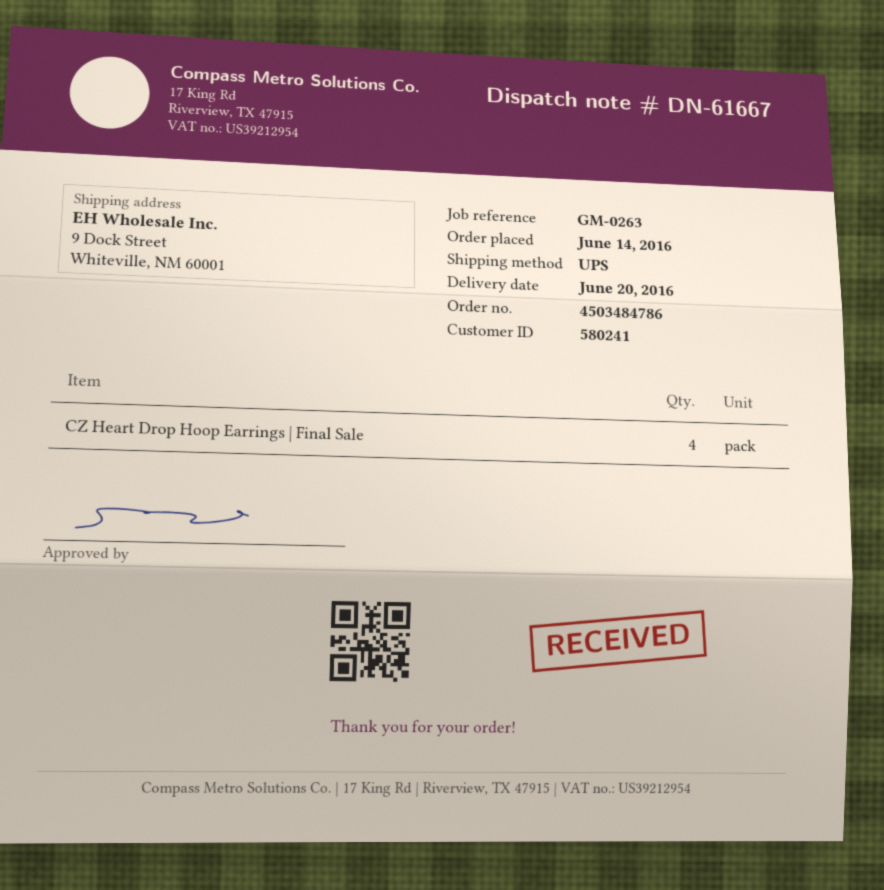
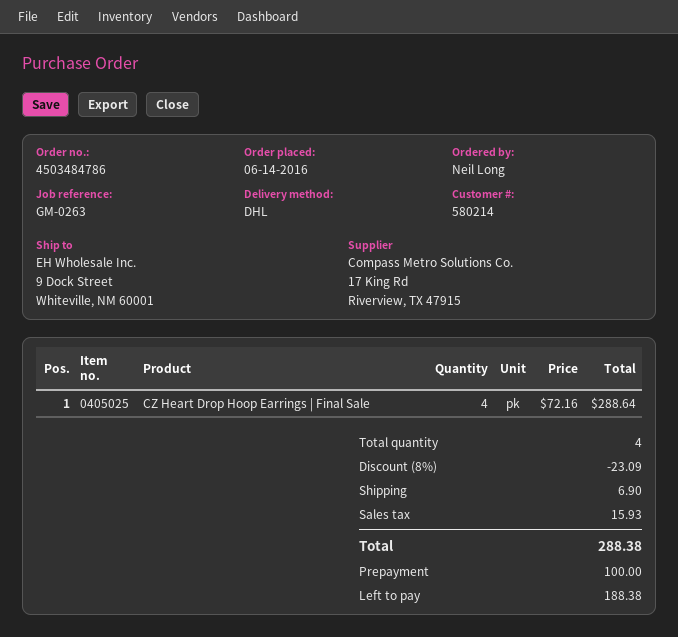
customer number: 580241 -> 580214
shipping method: UPS -> DHL

